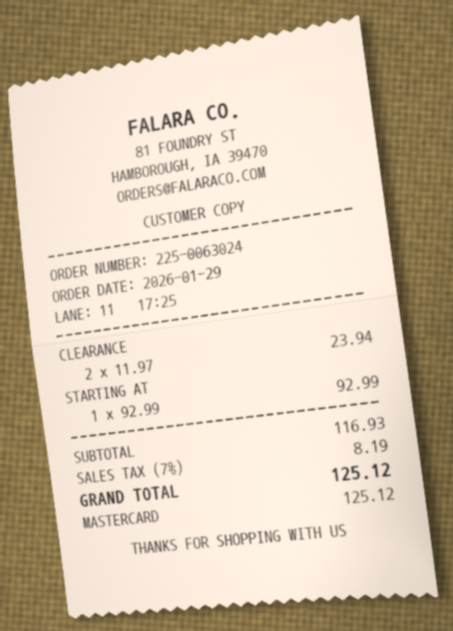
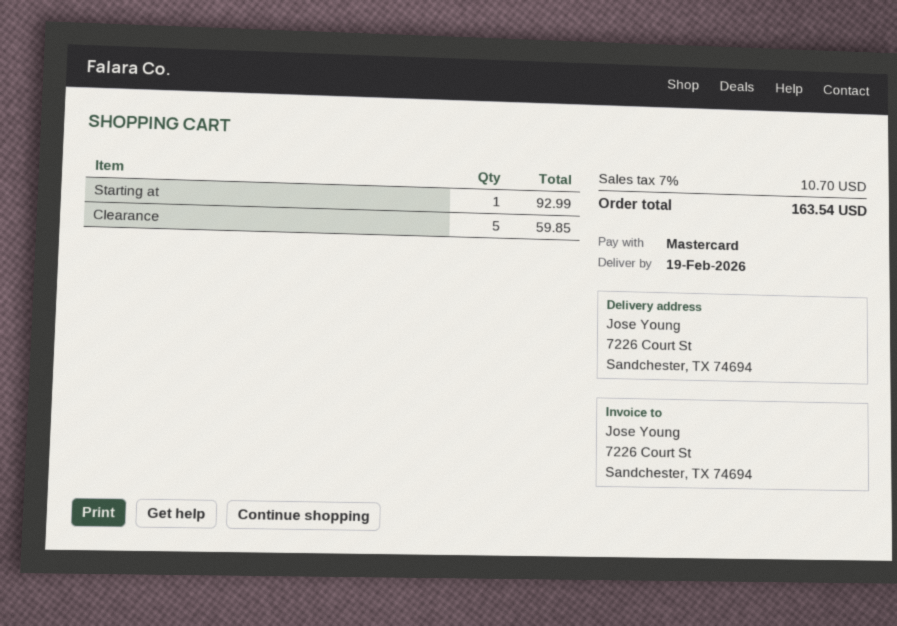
CLEARANCE: 2 for 23.94 -> 5 for 59.85
tax: 7% = 8.19 -> 7% = 10.70
total: 125.12 -> 163.54

